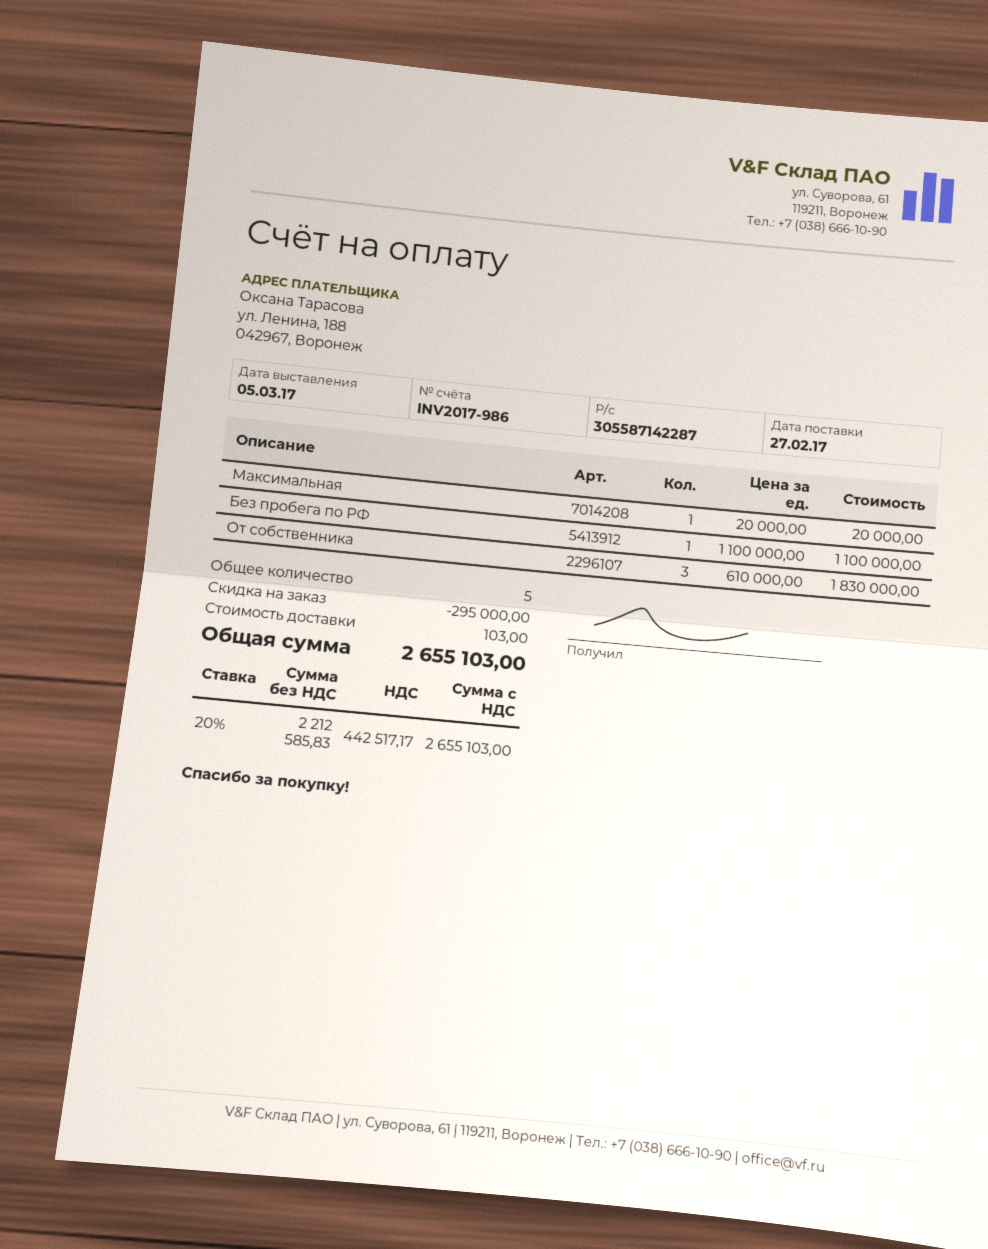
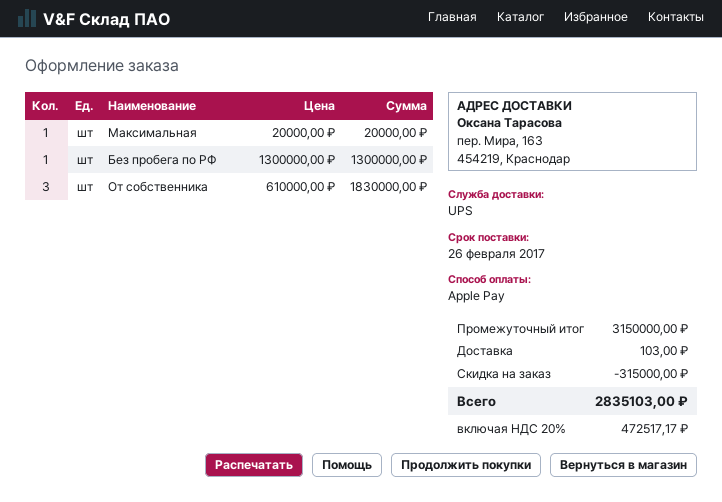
delivery date: 2017-02-27 -> 2017-02-26
Без пробега по РФ: 1 x 1100000.00 = 1100000.00 -> 1 x 1300000.00 = 1300000.00
discount: 295000.00 -> 315000.00
tax: 20% = 442517.17 -> 20% = 472517.17
total: 2655103.00 -> 2835103.00

